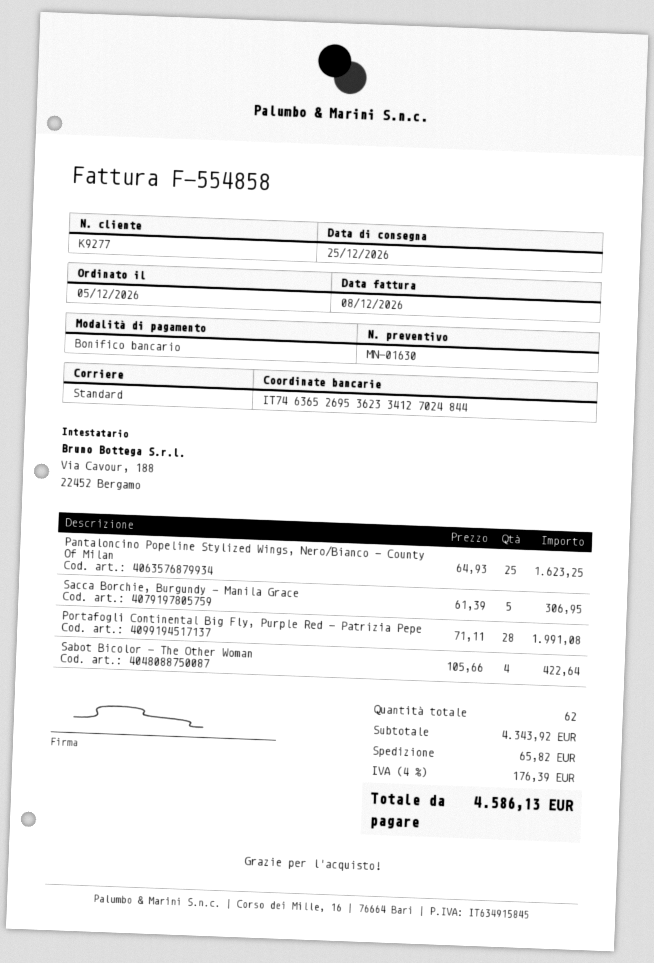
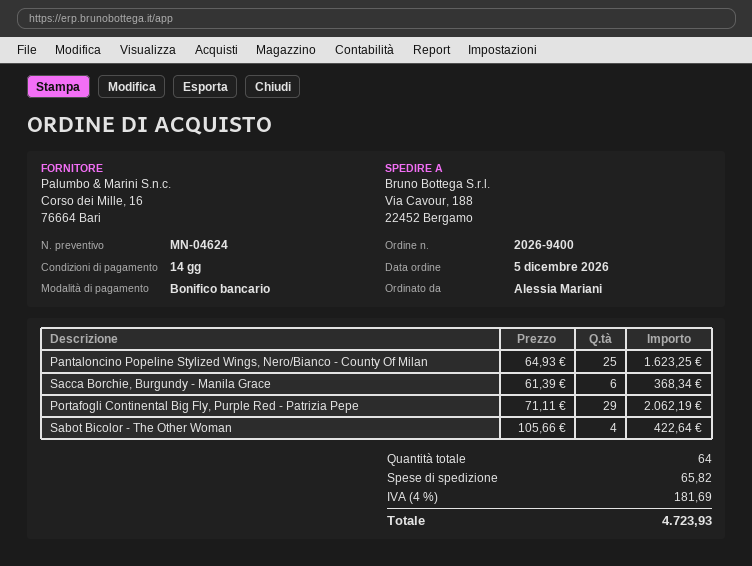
quote number: MN-01630 -> MN-04624
Sacca Borchie, Burgundy - Manila Grace: 5 x 61.39 = 306.95 -> 6 x 61.39 = 368.34
Portafogli Continental Big Fly, Purple Red - Patrizia Pepe: 28 x 71.11 = 1991.08 -> 29 x 71.11 = 2062.19
total quantity: 62 -> 64
tax: 4% = 176.39 -> 4% = 181.69
total: 4586.13 -> 4723.93

